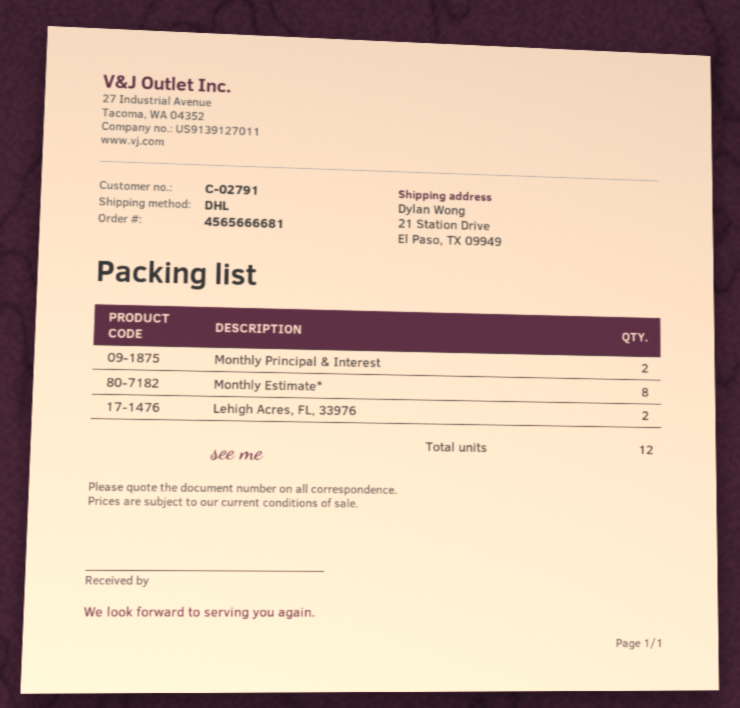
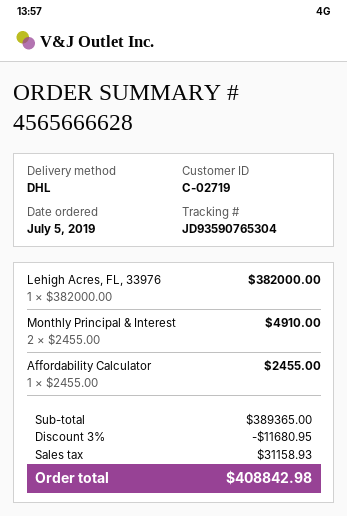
order number: 4565666681 -> 4565666628
customer number: C-02791 -> C-02719
Monthly Estimate*: 8 -> none
Lehigh Acres, FL, 33976: 2 -> 1
Affordability Calculator: none -> 1

